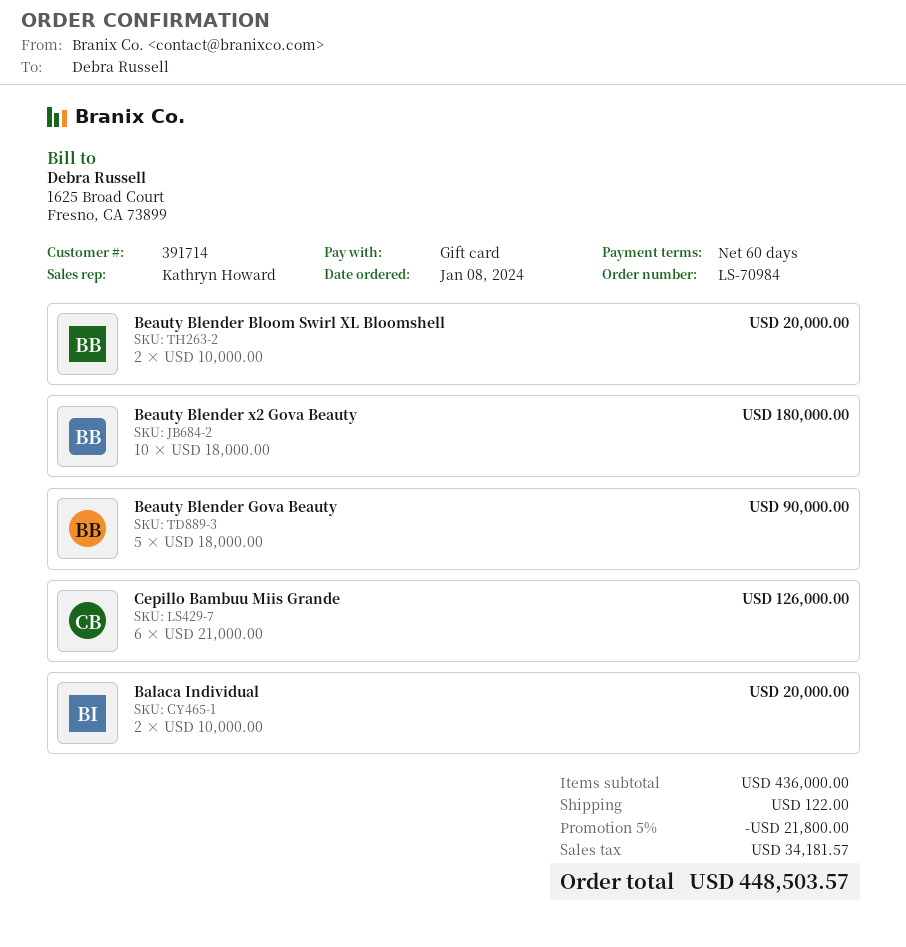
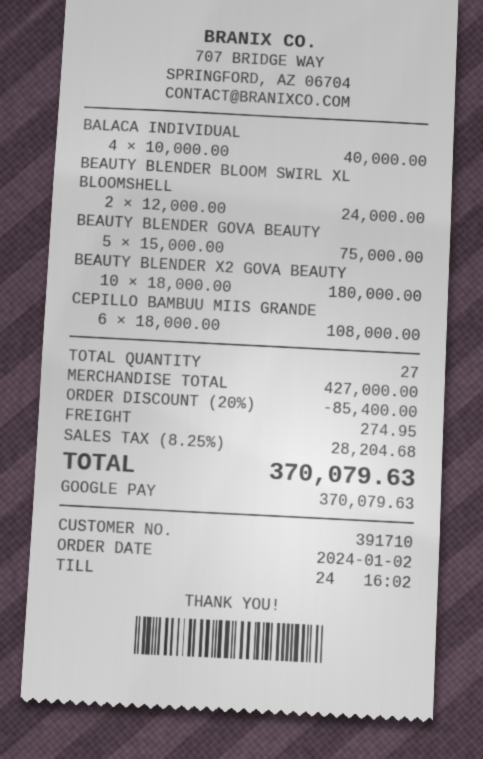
order date: 2024-01-08 -> 2024-01-02
customer number: 391714 -> 391710
payment method: gift card -> Google Pay
Beauty Blender Bloom Swirl XL Bloomshell: 2 x 10000.00 = 20000.00 -> 2 x 12000.00 = 24000.00
Beauty Blender Gova Beauty: 5 x 18000.00 = 90000.00 -> 5 x 15000.00 = 75000.00
Cepillo Bambuu Miis Grande: 6 x 21000.00 = 126000.00 -> 6 x 18000.00 = 108000.00
Balaca Individual: 2 x 10000.00 = 20000.00 -> 4 x 10000.00 = 40000.00
subtotal: 436000.00 -> 427000.00
discount: 5% = 21800.00 -> 20% = 85400.00
shipping: 122.00 -> 274.95
tax: 34181.57 -> 28204.68
total: 448503.57 -> 370079.63

